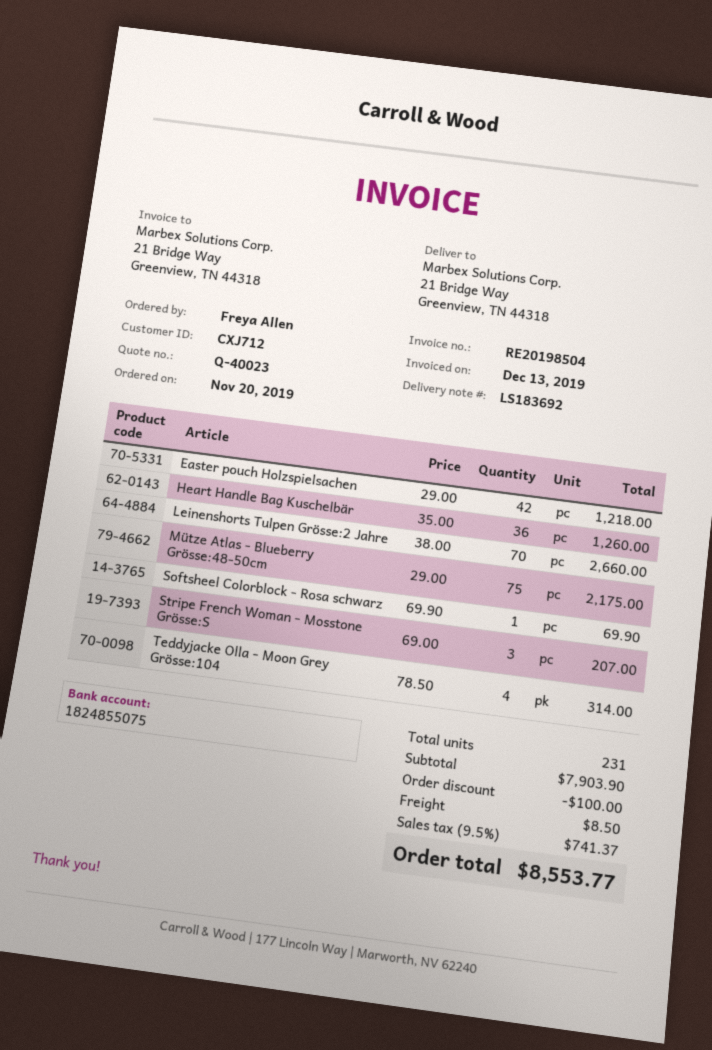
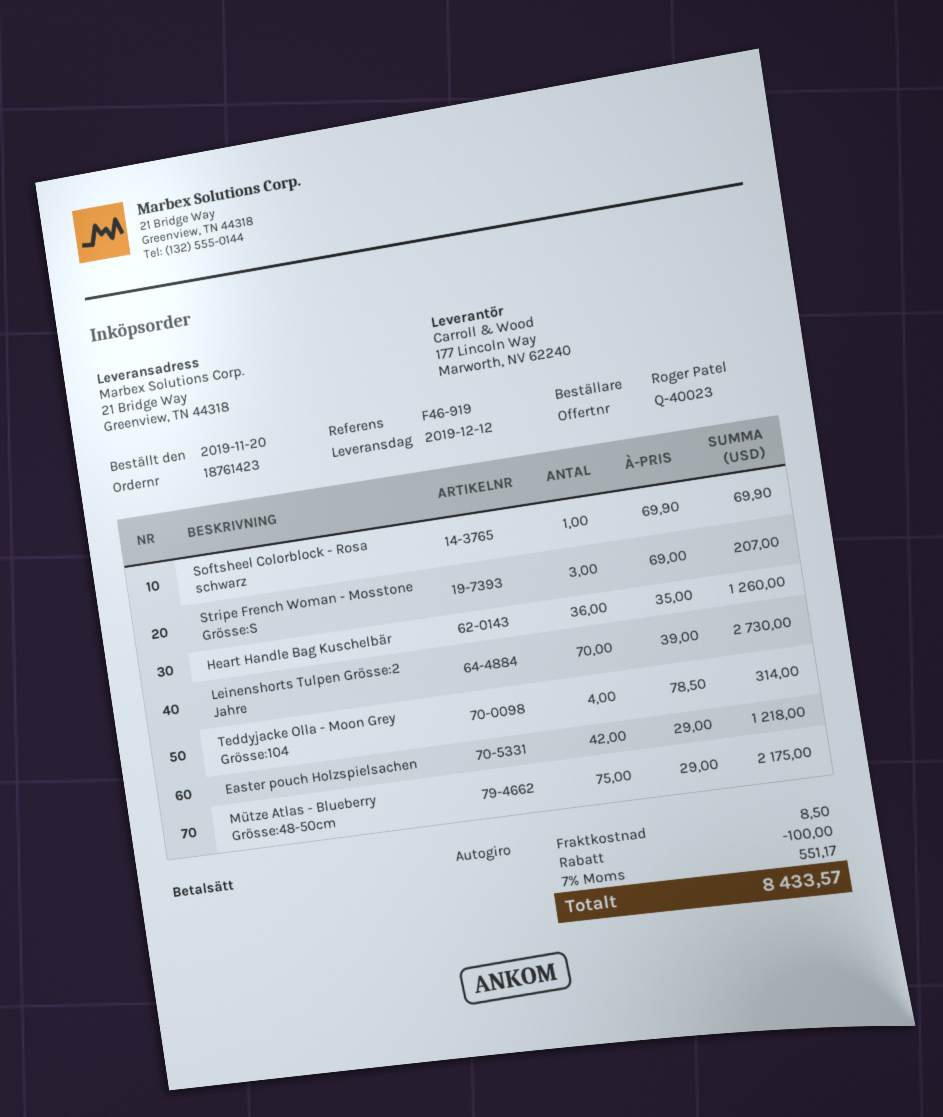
ordered by: Freya Allen -> Roger Patel
Leinenshorts Tulpen Grösse:2 Jahre: 70 x 38.00 = 2660.00 -> 70 x 39.00 = 2730.00
tax: 9.5% = 741.37 -> 7% = 551.17
total: 8553.77 -> 8433.57

